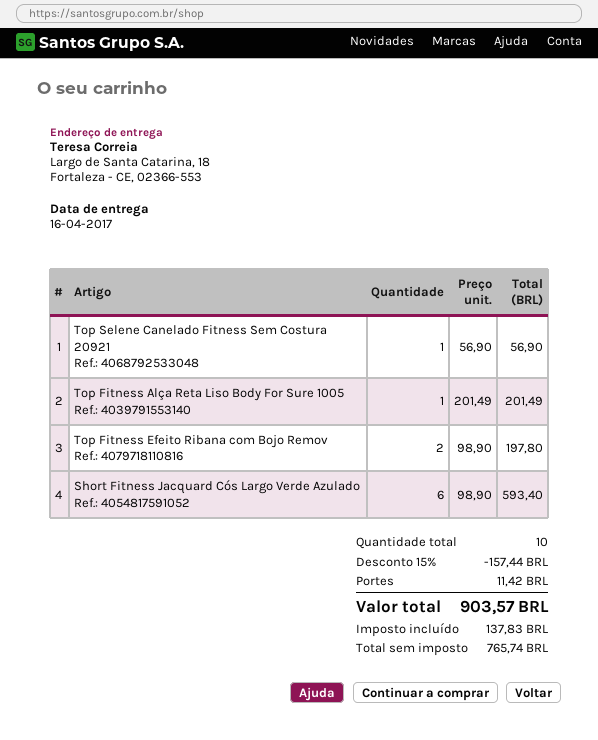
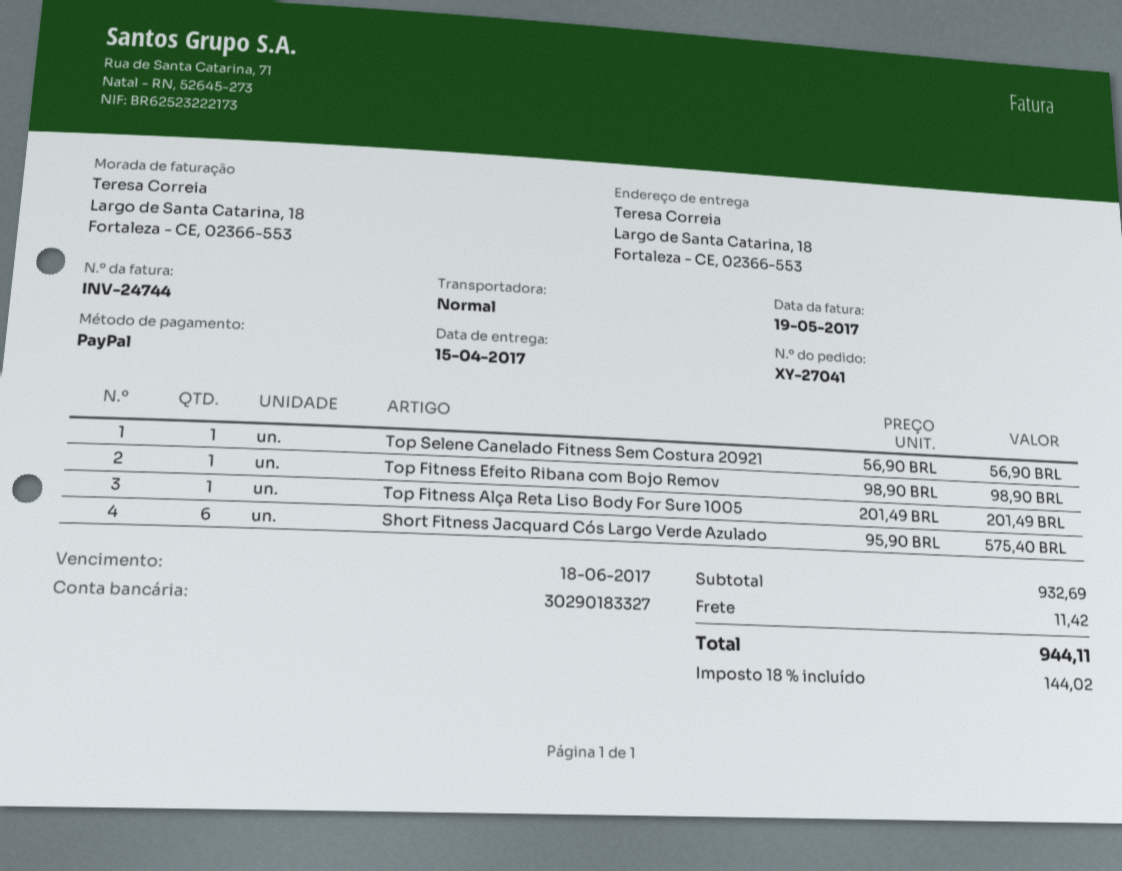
delivery date: 2017-04-16 -> 2017-04-15
Top Fitness Efeito Ribana com Bojo Remov: 2 x 98.90 = 197.80 -> 1 x 98.90 = 98.90
Short Fitness Jacquard Cós Largo Verde Azulado: 6 x 98.90 = 593.40 -> 6 x 95.90 = 575.40
discount: 15% = 157.44 -> none
tax: 137.83 -> 144.02
total: 903.57 -> 944.11

